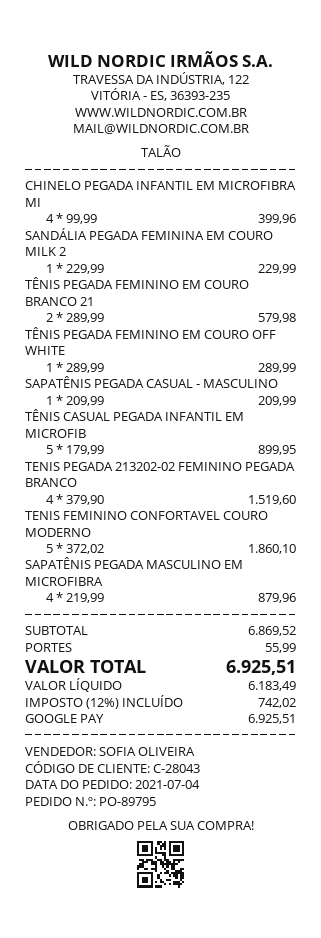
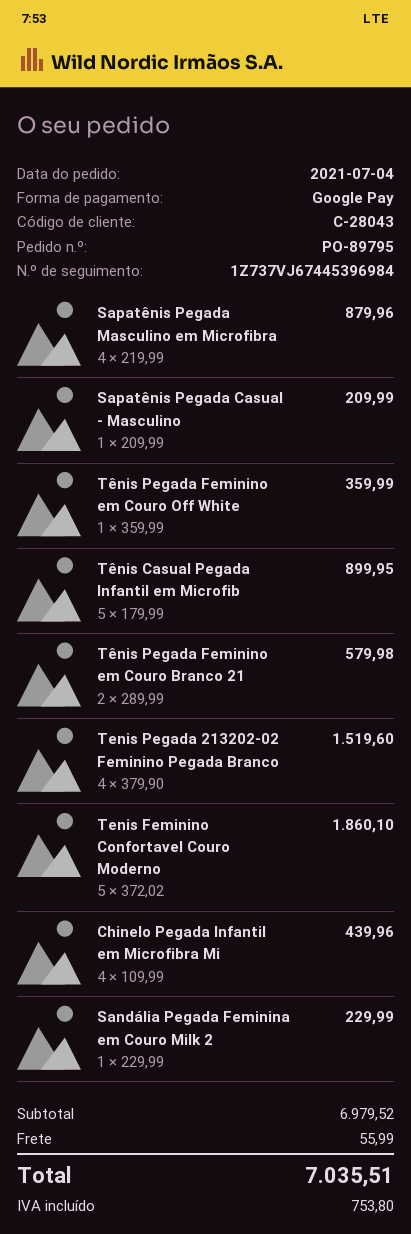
CHINELO PEGADA INFANTIL EM MICROFIBRA MI: 4 x 99.99 = 399.96 -> 4 x 109.99 = 439.96
TÊNIS PEGADA FEMININO EM COURO OFF WHITE: 1 x 289.99 = 289.99 -> 1 x 359.99 = 359.99
subtotal: 6869.52 -> 6979.52
tax: 742.02 -> 753.80
total: 6925.51 -> 7035.51

